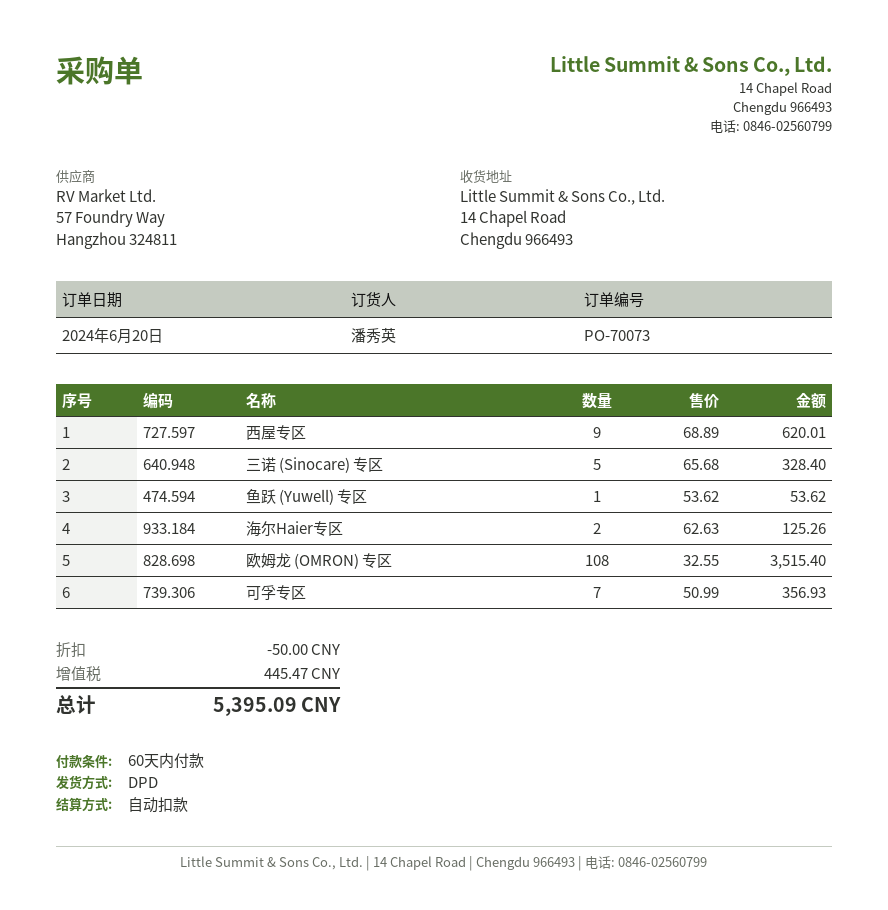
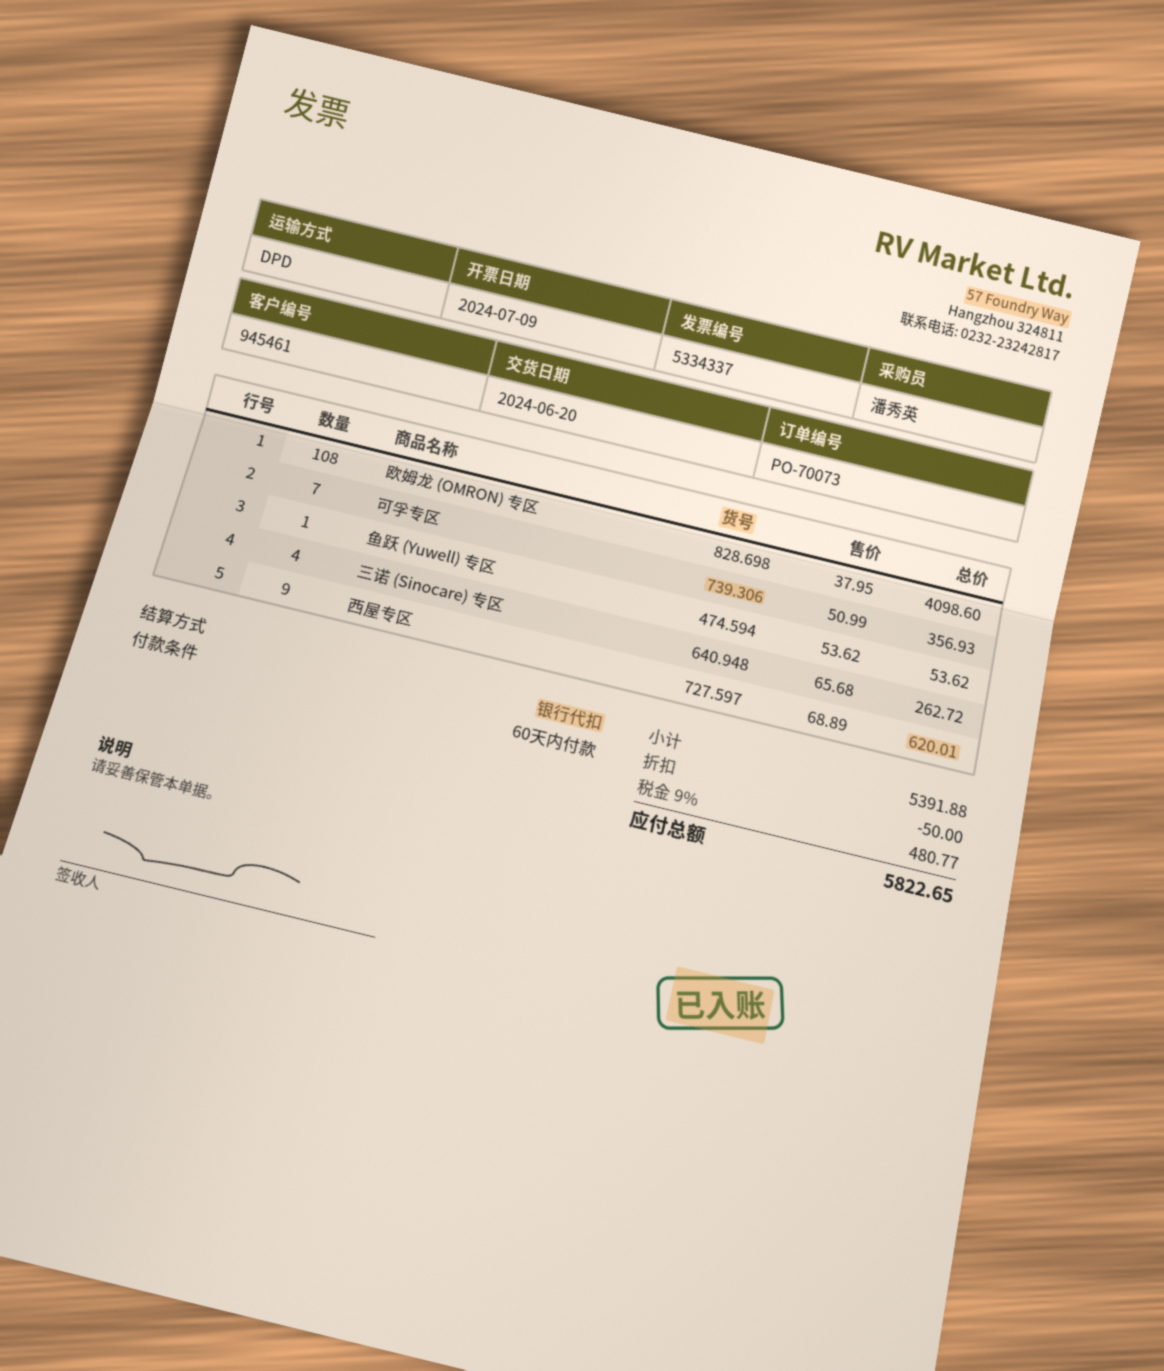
三诺 (Sinocare) 专区: 5 x 65.68 = 328.40 -> 4 x 65.68 = 262.72
海尔Haier专区: 2 x 62.63 = 125.26 -> none
欧姆龙 (OMRON) 专区: 108 x 32.55 = 3515.40 -> 108 x 37.95 = 4098.60
tax: 445.47 -> 480.77
total: 5395.09 -> 5822.65

